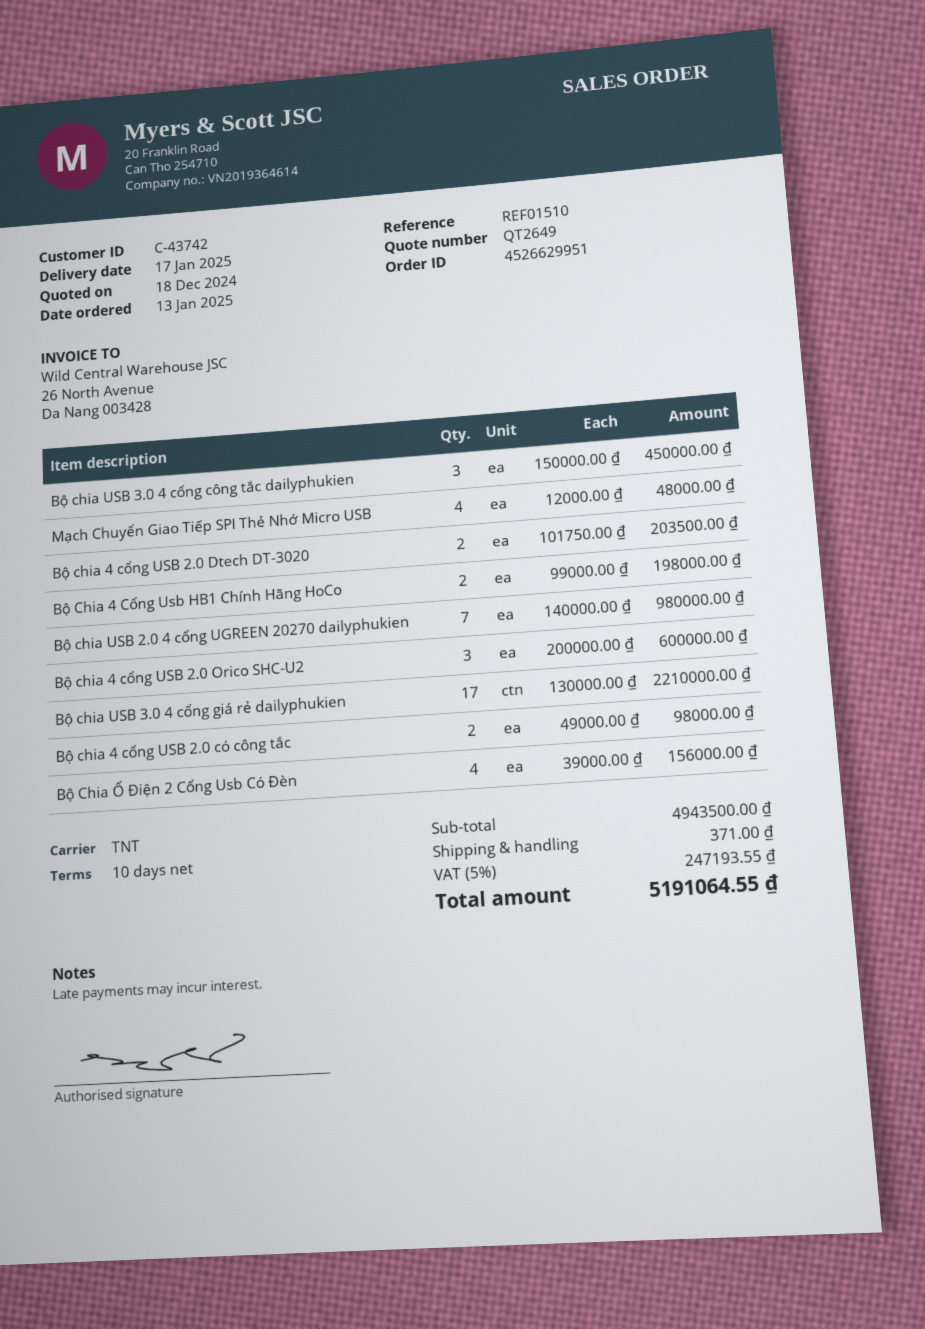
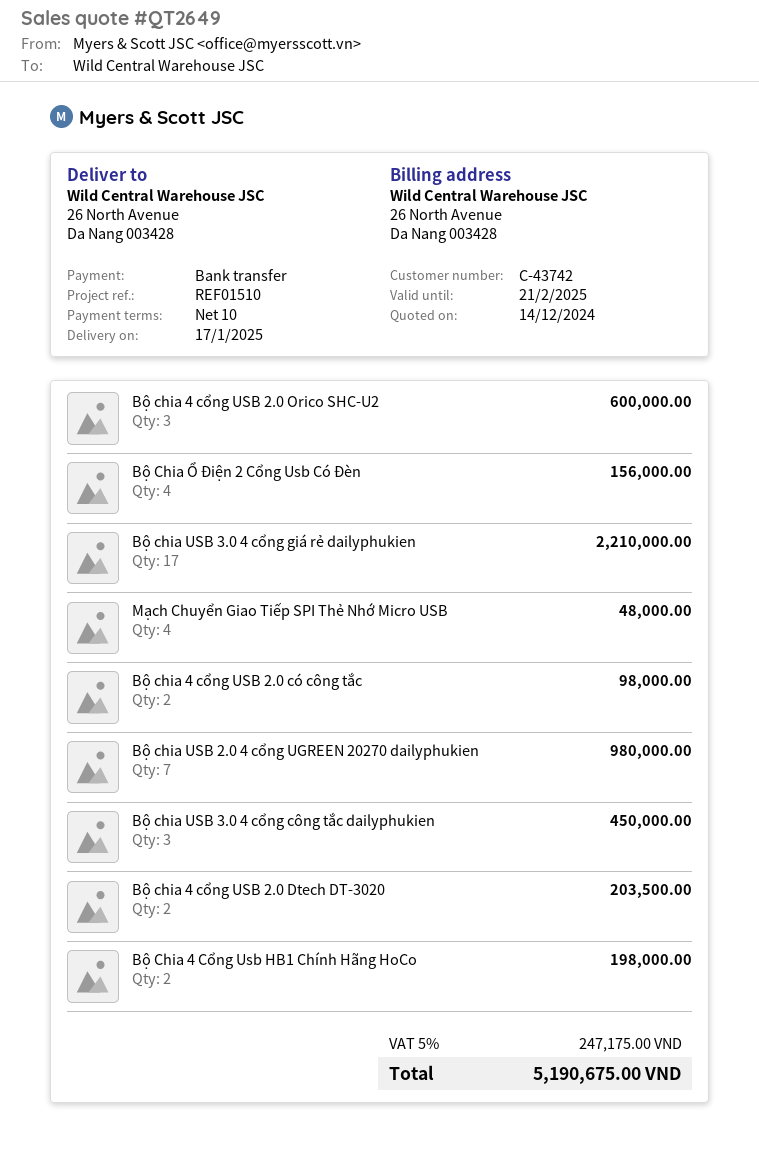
quote date: 2024-12-18 -> 2024-12-14
shipping: 371.00 -> none
tax: 5% = 247193.55 -> 5% = 247175.00
total: 5191064.55 -> 5190675.00

